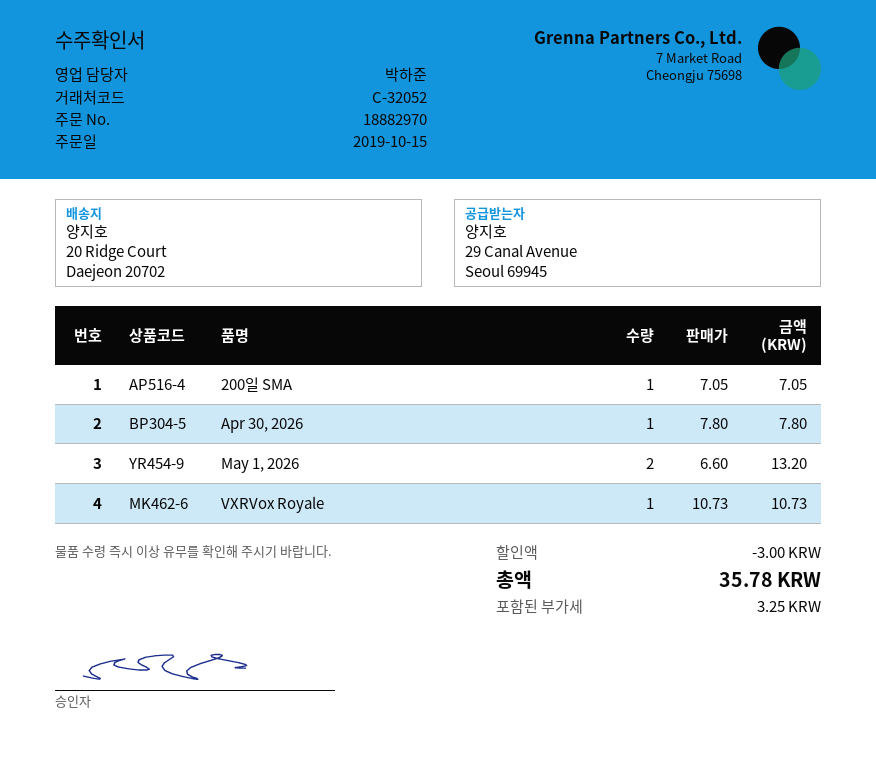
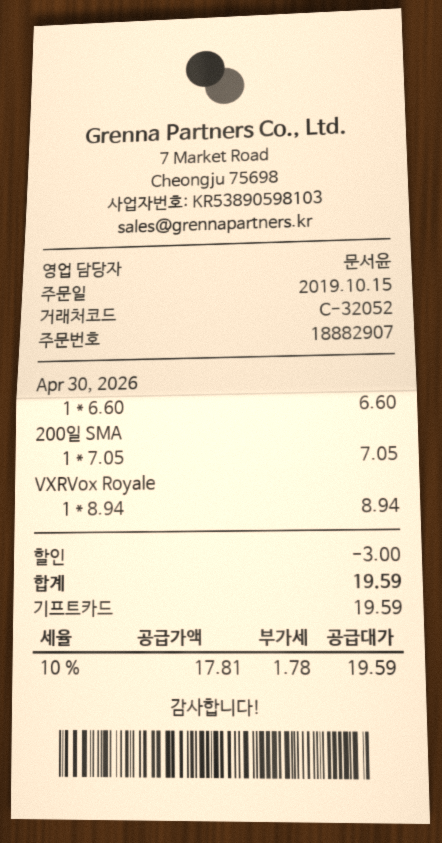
order number: 18882970 -> 18882907
sales rep: 박하준 -> 문서윤
Apr 30, 2026: 1 x 7.80 = 7.80 -> 1 x 6.60 = 6.60
May 1, 2026: 2 x 6.60 = 13.20 -> none
VXRVox Royale: 1 x 10.73 = 10.73 -> 1 x 8.94 = 8.94
tax: 3.25 -> 1.78
total: 35.78 -> 19.59

